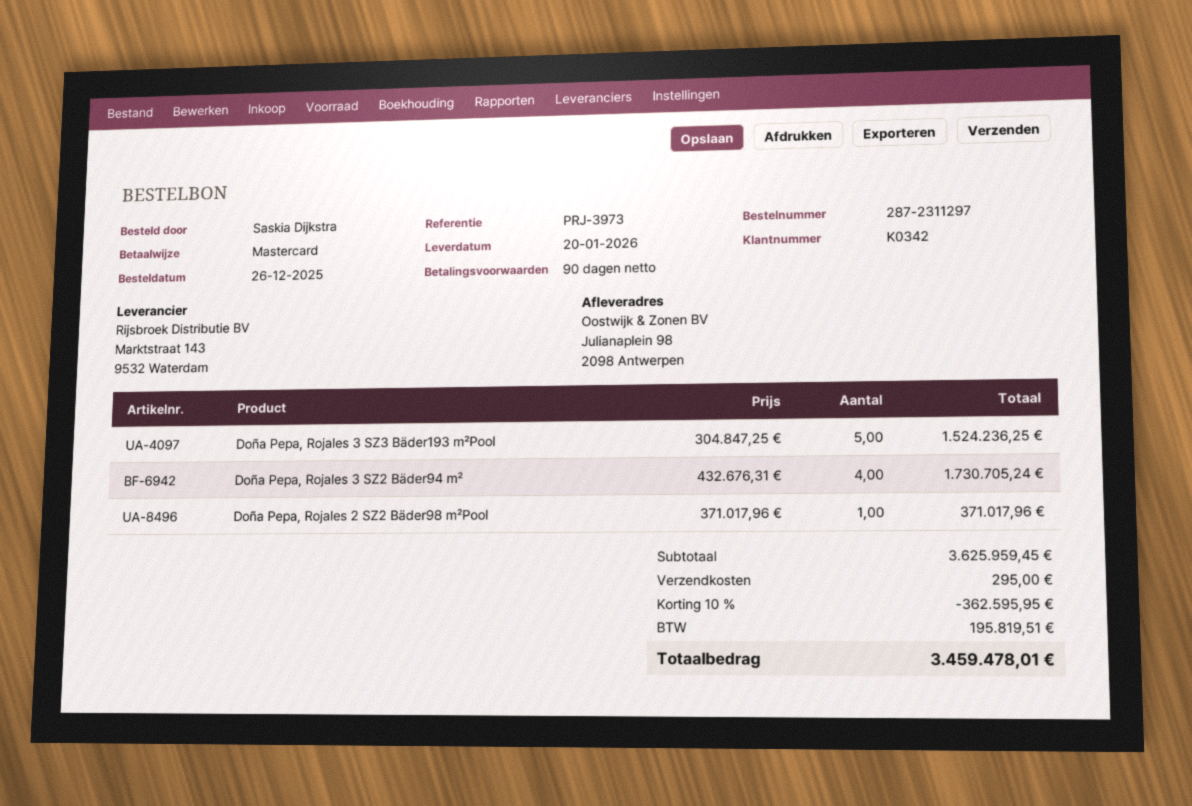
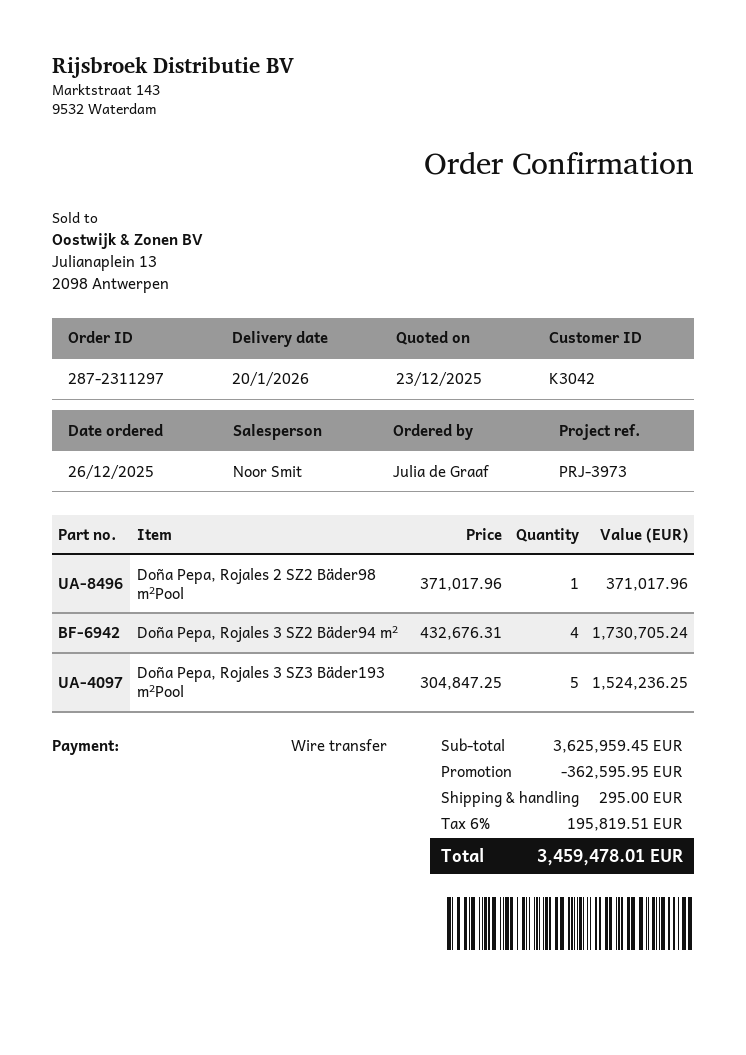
customer number: K0342 -> K3042
ordered by: Saskia Dijkstra -> Julia de Graaf
payment method: Mastercard -> bank transfer

